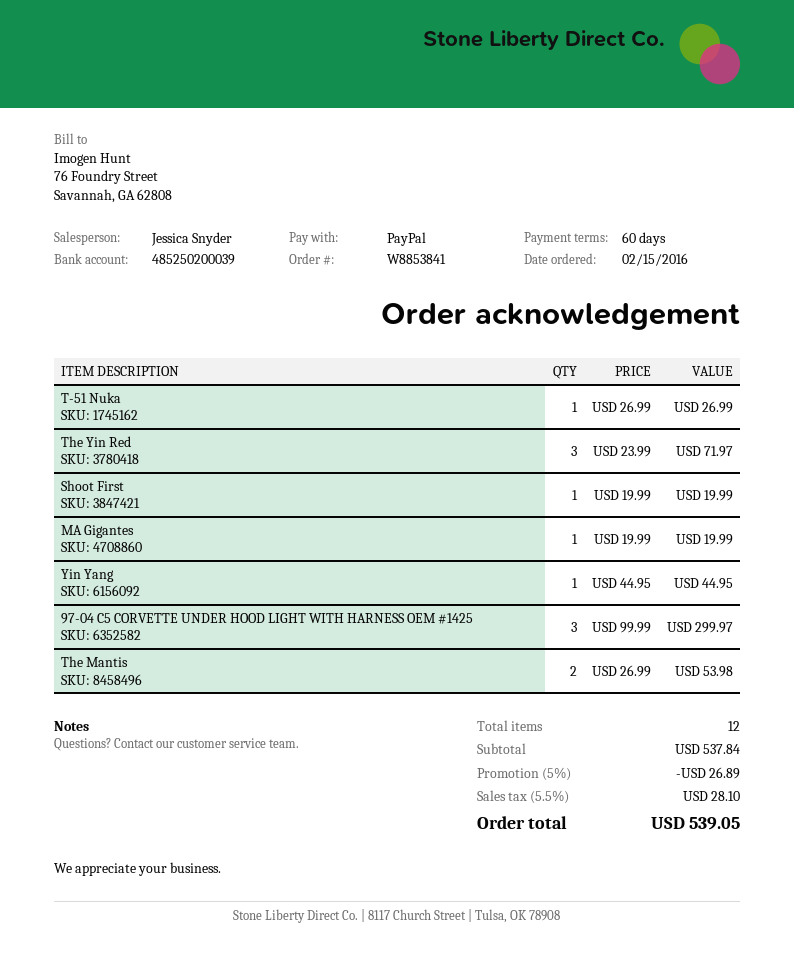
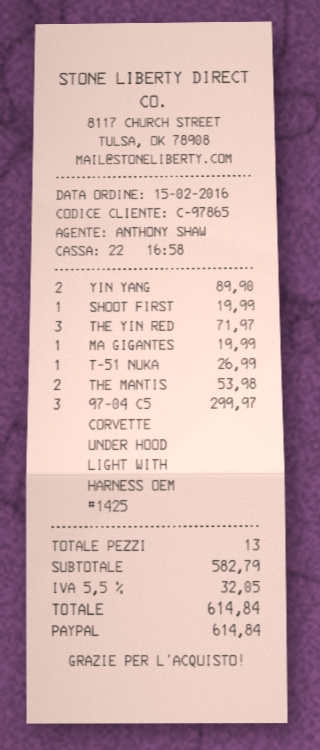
sales rep: Jessica Snyder -> ANTHONY SHAW
Yin Yang: 1 for 44.95 -> 2 for 89.90
total quantity: 12 -> 13
subtotal: 537.84 -> 582.79
discount: 5% = 26.89 -> none
tax: 5.5% = 28.10 -> 5.5% = 32.05
total: 539.05 -> 614.84

